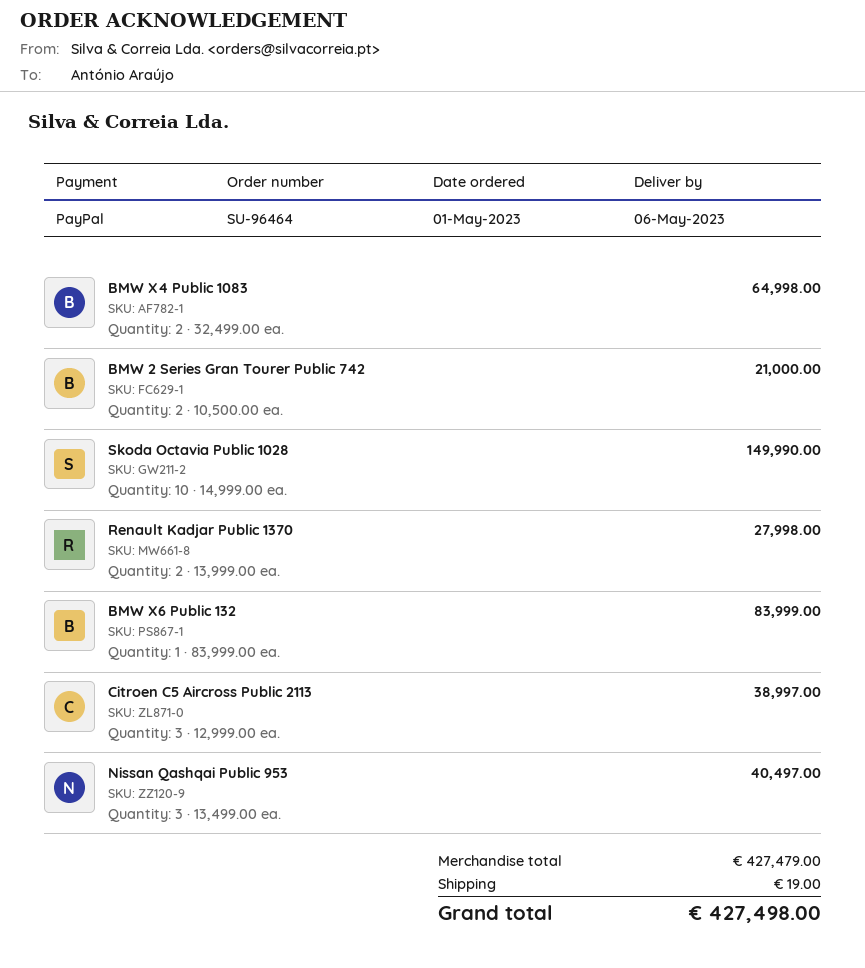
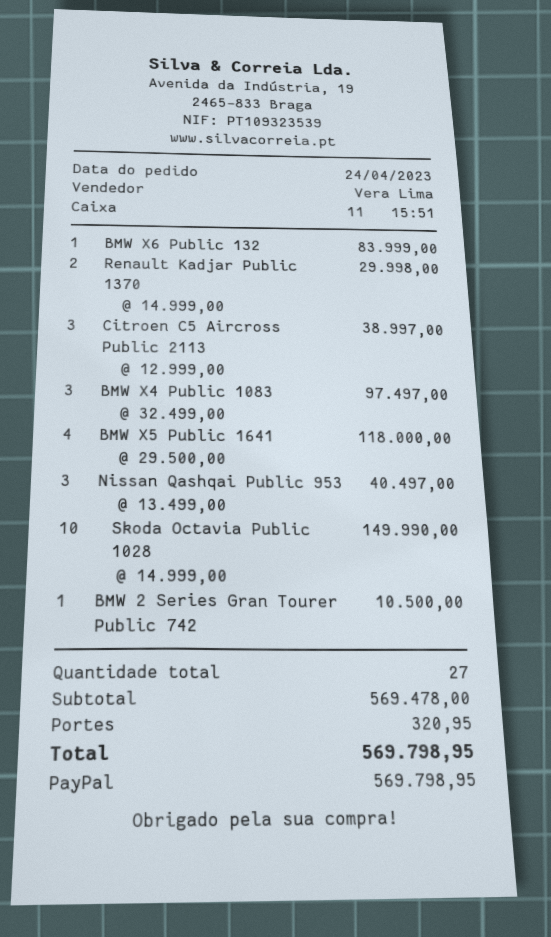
order date: 2023-05-01 -> 2023-04-24
BMW X4 Public 1083: 2 x 32499.00 = 64998.00 -> 3 x 32499.00 = 97497.00
BMW 2 Series Gran Tourer Public 742: 2 x 10500.00 = 21000.00 -> 1 x 10500.00 = 10500.00
Renault Kadjar Public 1370: 2 x 13999.00 = 27998.00 -> 2 x 14999.00 = 29998.00
BMW X5 Public 1641: none -> 4 x 29500.00 = 118000.00
subtotal: 427479.00 -> 569478.00
shipping: 19.00 -> 320.95
total: 427498.00 -> 569798.95

